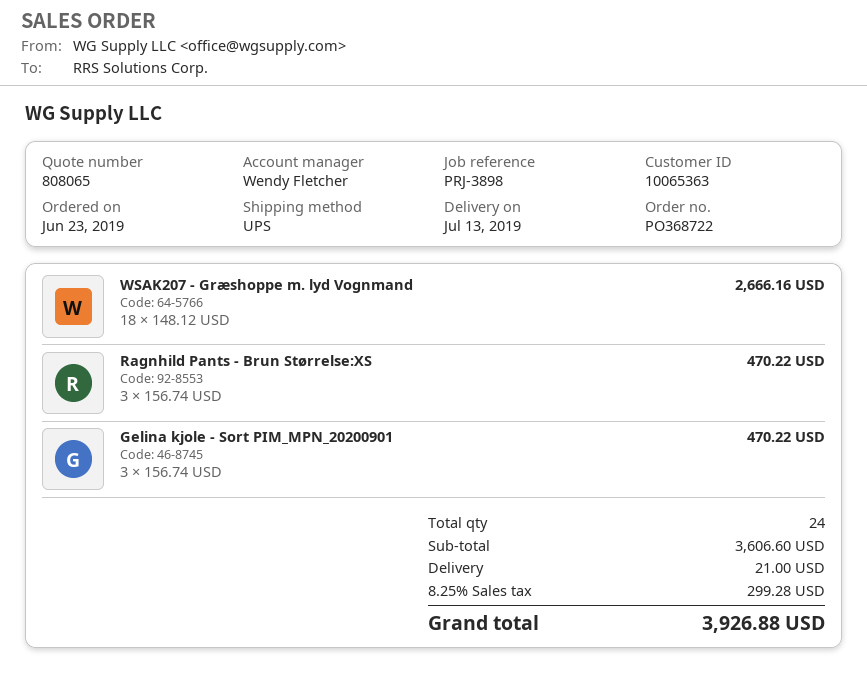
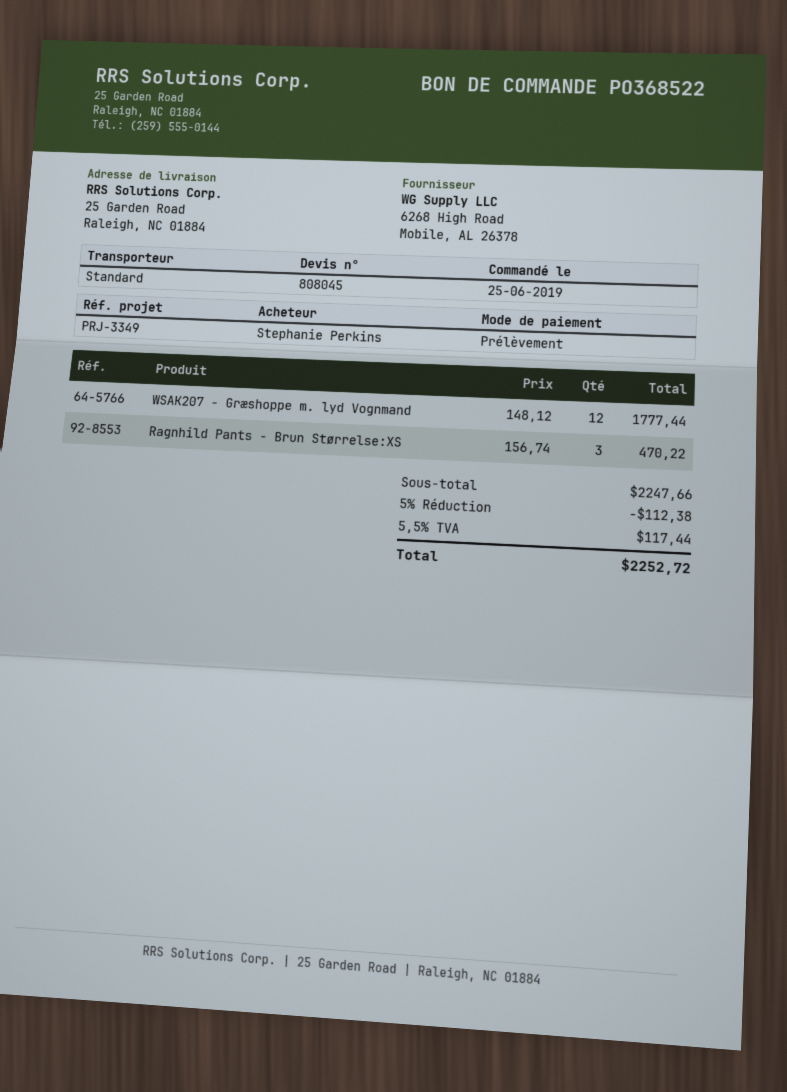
quote number: 808065 -> 808045
order number: PO368722 -> PO368522
order date: 2019-06-23 -> 2019-06-25
reference: PRJ-3898 -> PRJ-3349
shipping method: UPS -> standard
WSAK207 - Græshoppe m. lyd Vognmand: 18 x 148.12 = 2666.16 -> 12 x 148.12 = 1777.44
Gelina kjole - Sort PIM_MPN_20200901: 3 x 156.74 = 470.22 -> none
subtotal: 3606.60 -> 2247.66
discount: none -> 5% = 112.38
shipping: 21.00 -> none
tax: 8.25% = 299.28 -> 5.5% = 117.44
total: 3926.88 -> 2252.72

